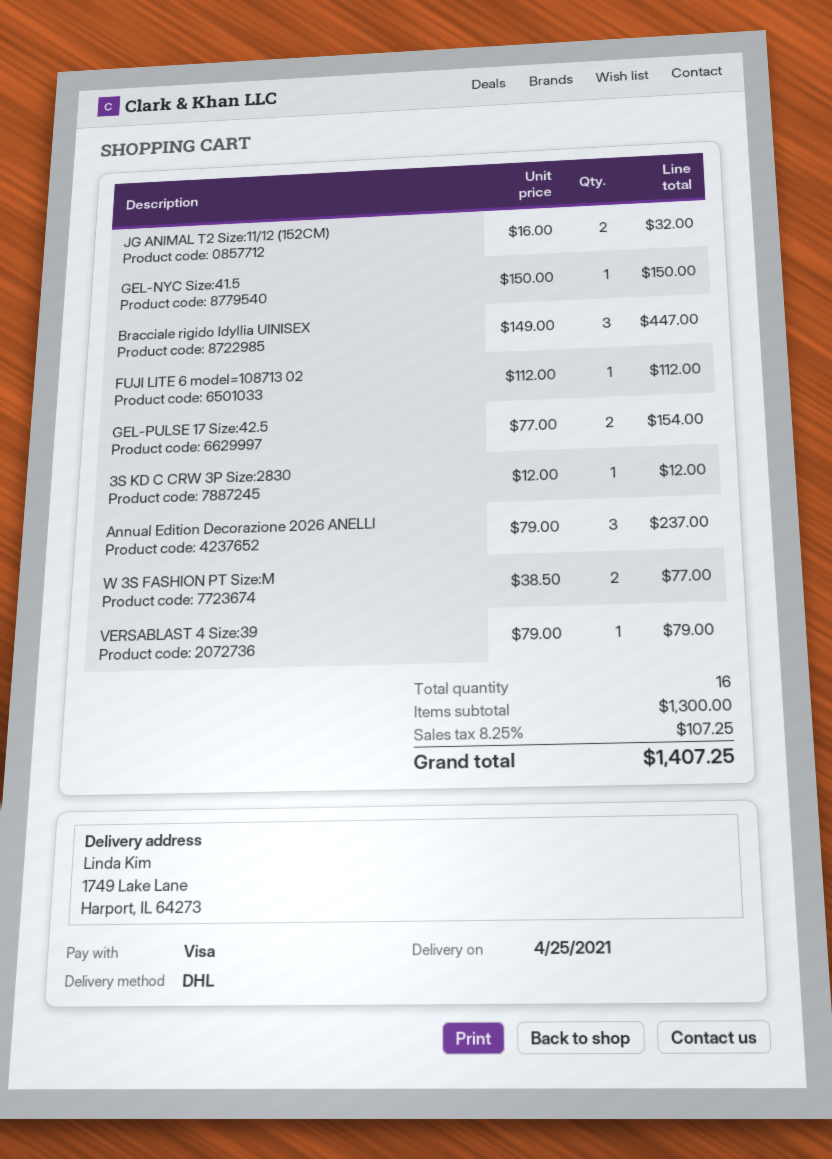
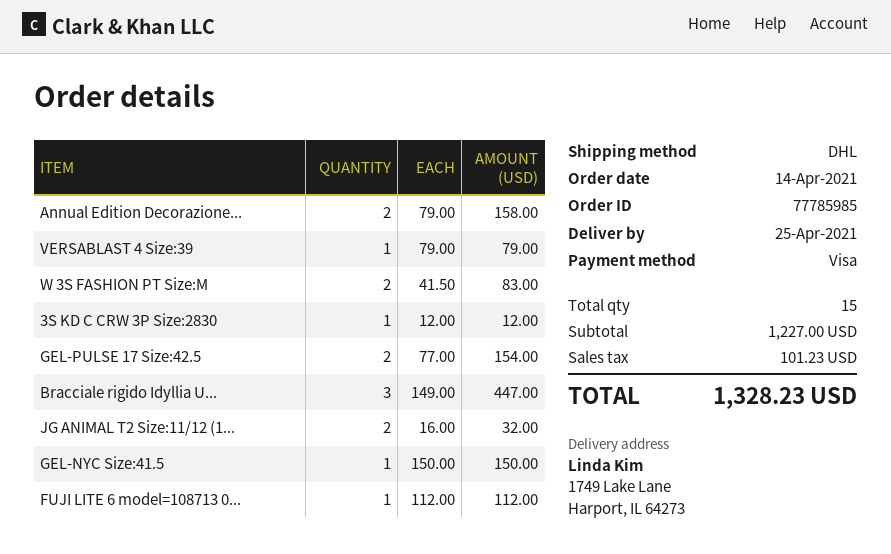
Annual Edition Decorazione 2026 ANELLI: 3 x 79.00 = 237.00 -> 2 x 79.00 = 158.00
W 3S FASHION PT Size:M: 2 x 38.50 = 77.00 -> 2 x 41.50 = 83.00
total quantity: 16 -> 15
subtotal: 1300.00 -> 1227.00
tax: 107.25 -> 101.23
total: 1407.25 -> 1328.23

